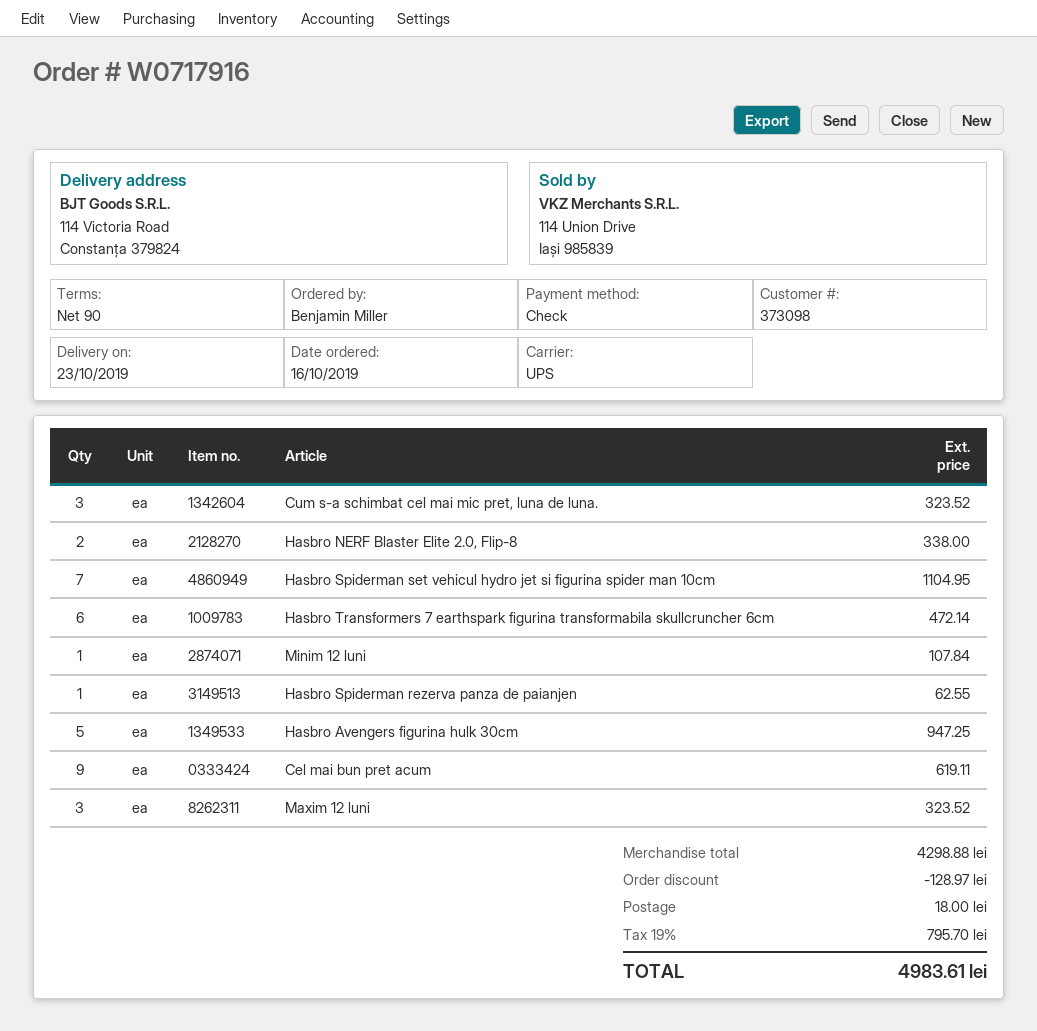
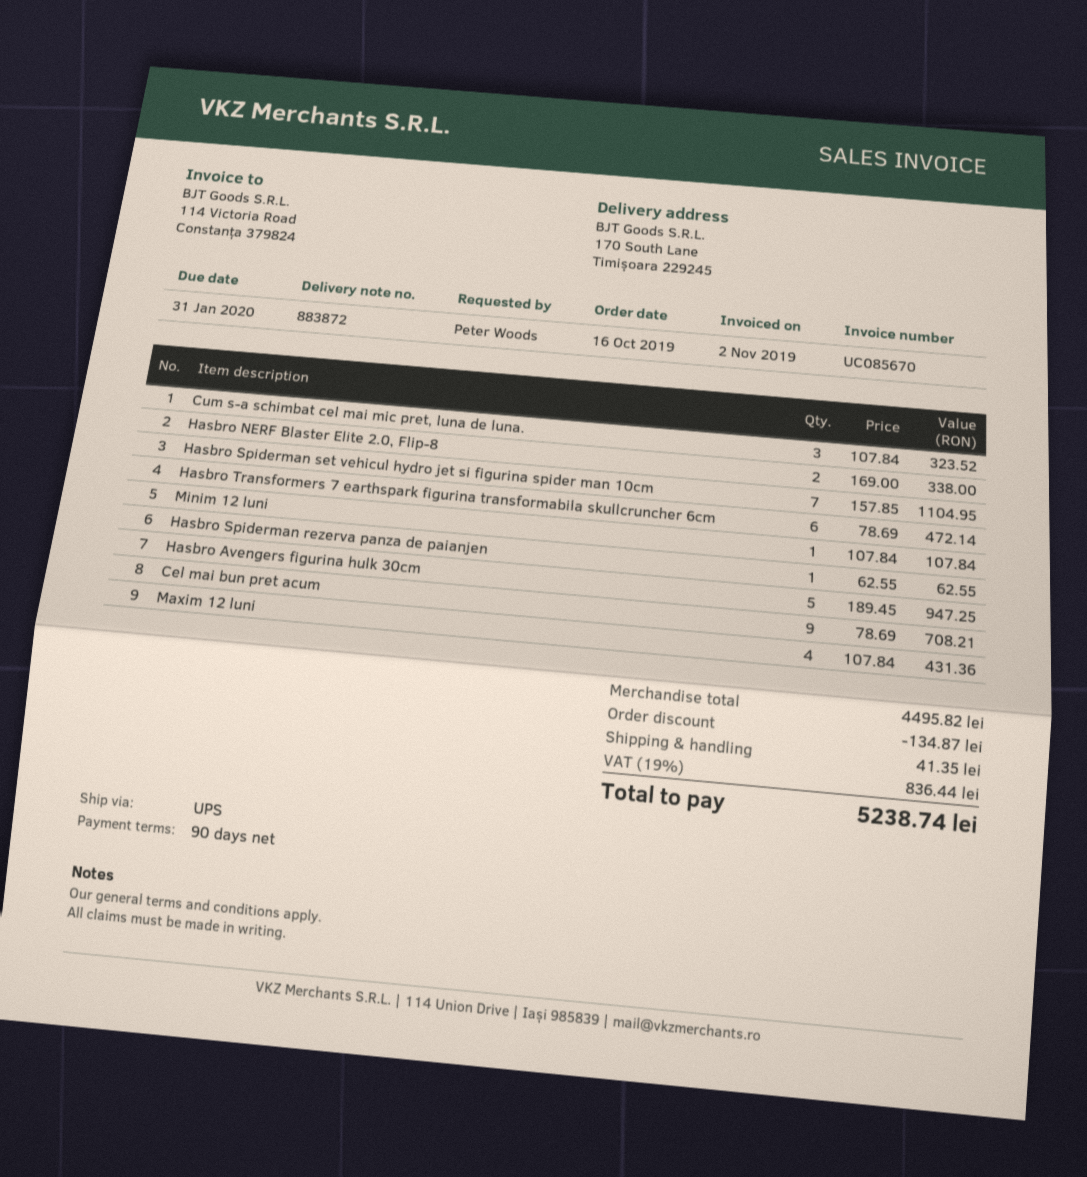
ordered by: Benjamin Miller -> Peter Woods
ship to: 114 Victoria Road, Constanța 379824 -> 170 South Lane, Timișoara 229245
Cel mai bun pret acum: 9 for 619.11 -> 9 for 708.21
Maxim 12 luni: 3 for 323.52 -> 4 for 431.36
subtotal: 4298.88 -> 4495.82
discount: 128.97 -> 134.87
shipping: 18.00 -> 41.35
tax: 19% = 795.70 -> 19% = 836.44
total: 4983.61 -> 5238.74

